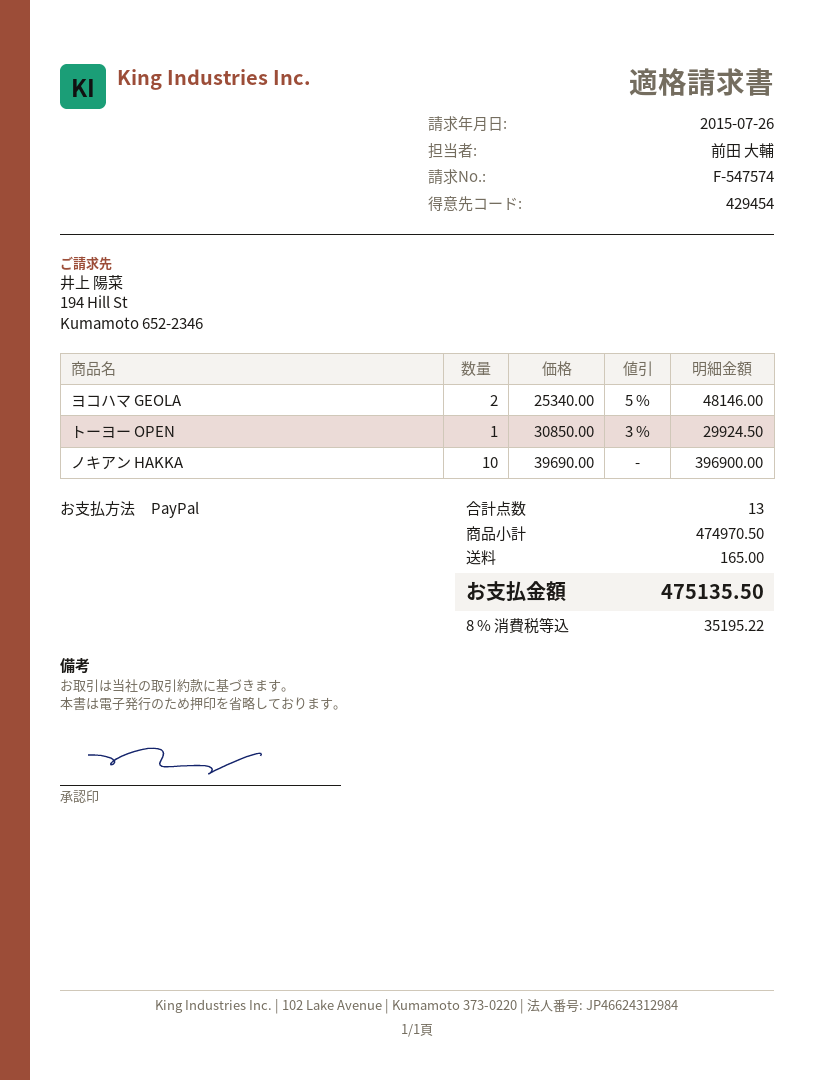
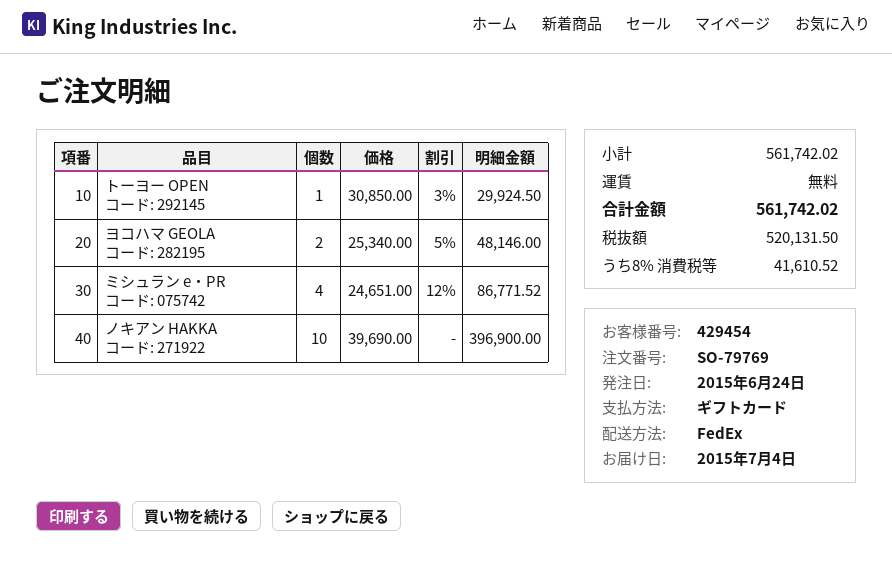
payment method: PayPal -> gift card
ミシュラン e・PR: none -> 4 x 24651.00 - 12% = 86771.52
subtotal: 474970.50 -> 561742.02
shipping: 165.00 -> 0.00
tax: 8% = 35195.22 -> 8% = 41610.52
total: 475135.50 -> 561742.02

